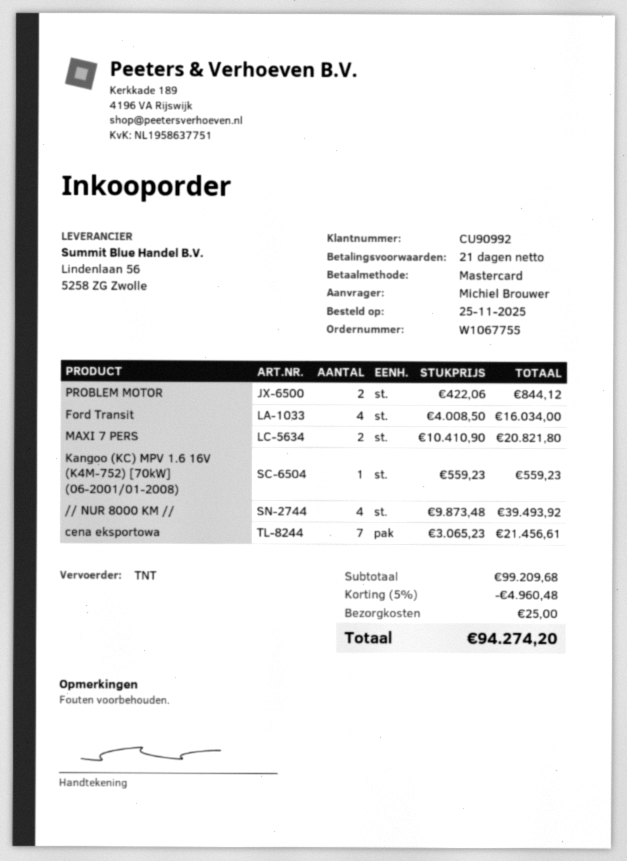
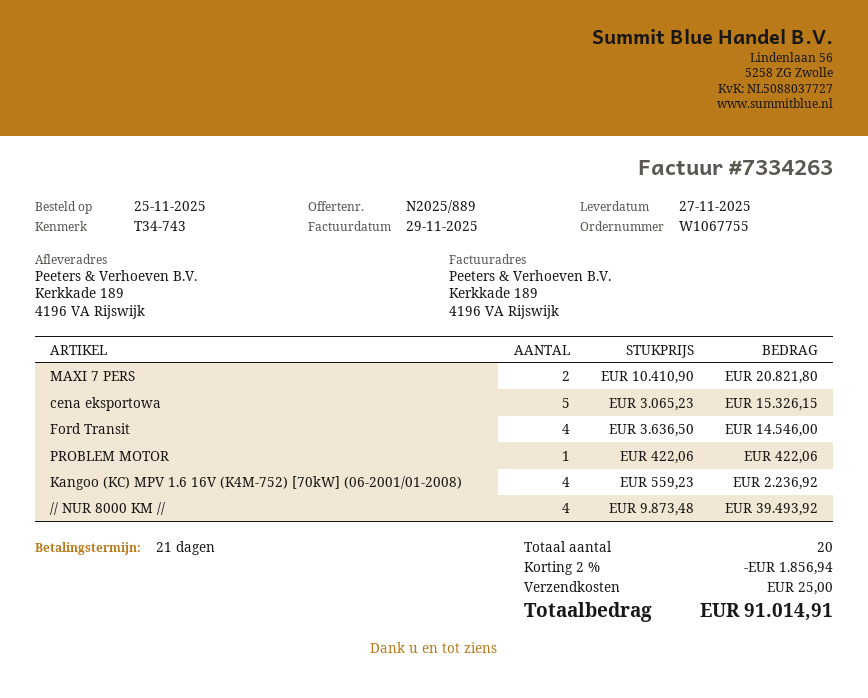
PROBLEM MOTOR: 2 x 422.06 = 844.12 -> 1 x 422.06 = 422.06
Ford Transit: 4 x 4008.50 = 16034.00 -> 4 x 3636.50 = 14546.00
Kangoo (KC) MPV 1.6 16V (K4M-752) [70kW] (06-2001/01-2008): 1 x 559.23 = 559.23 -> 4 x 559.23 = 2236.92
cena eksportowa: 7 x 3065.23 = 21456.61 -> 5 x 3065.23 = 15326.15
discount: 5% = 4960.48 -> 2% = 1856.94
total: 94274.20 -> 91014.91

